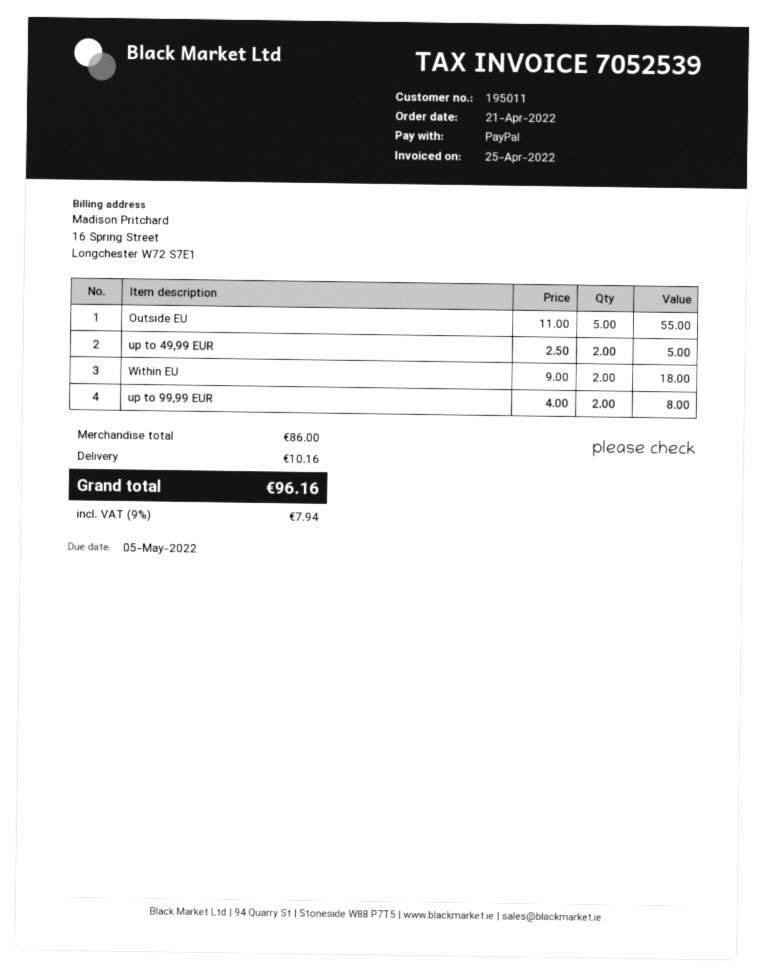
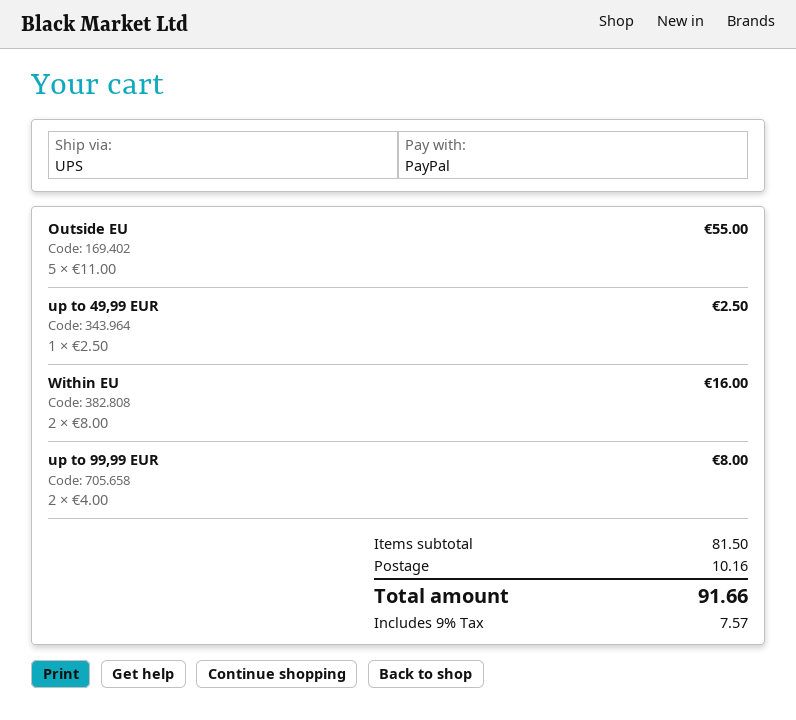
up to 49,99 EUR: 2 x 2.50 = 5.00 -> 1 x 2.50 = 2.50
Within EU: 2 x 9.00 = 18.00 -> 2 x 8.00 = 16.00
subtotal: 86.00 -> 81.50
tax: 9% = 7.94 -> 9% = 7.57
total: 96.16 -> 91.66

